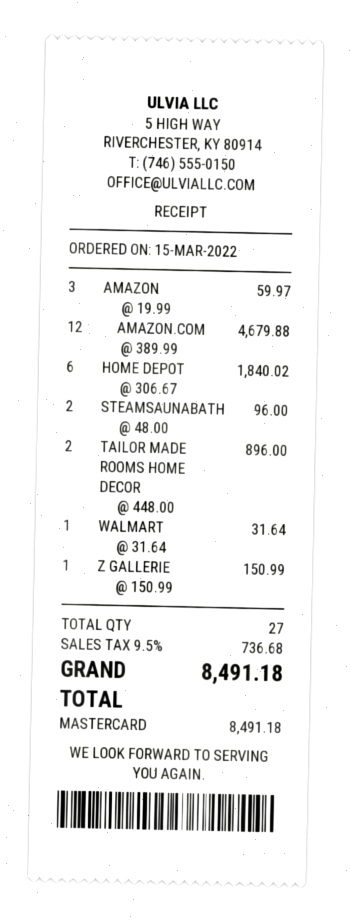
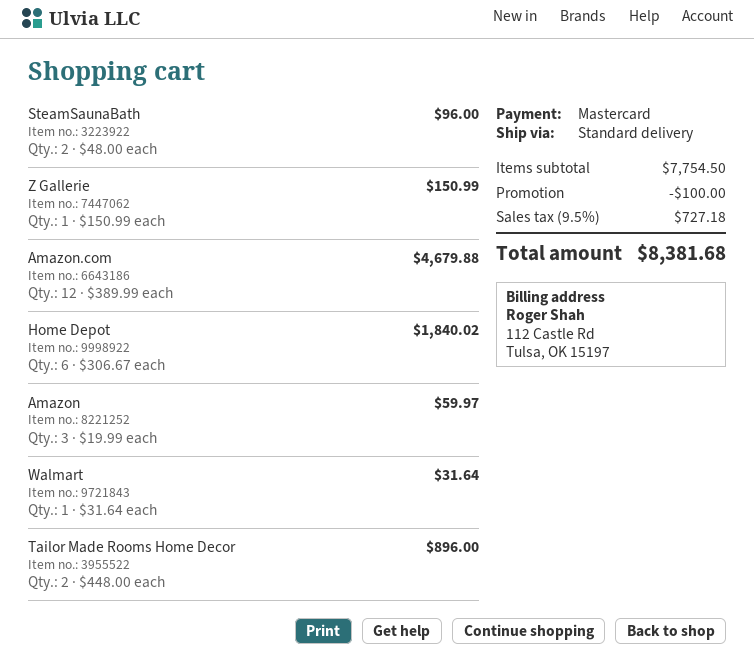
discount: none -> 100.00
tax: 9.5% = 736.68 -> 9.5% = 727.18
total: 8491.18 -> 8381.68

